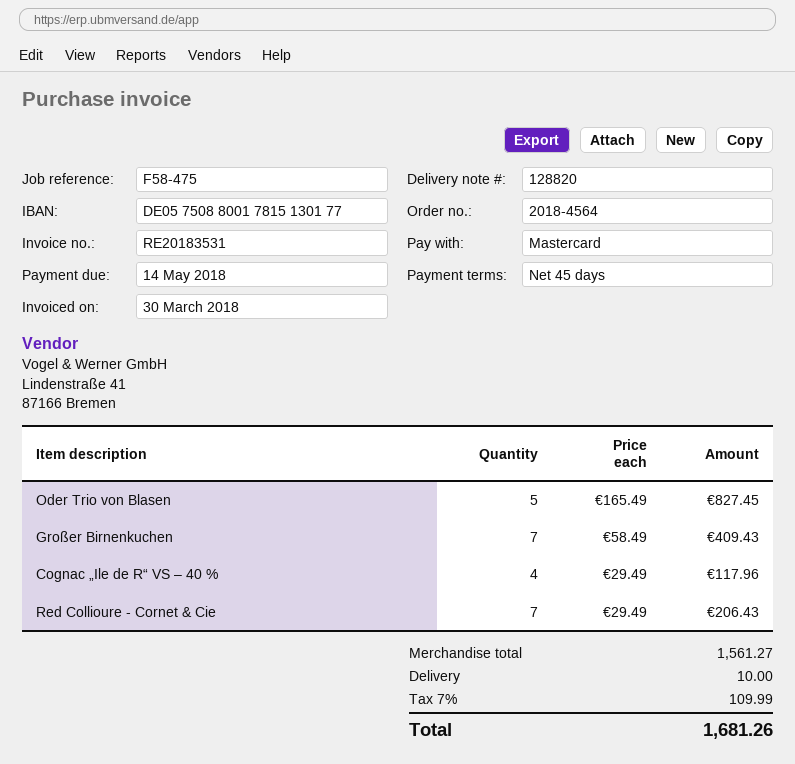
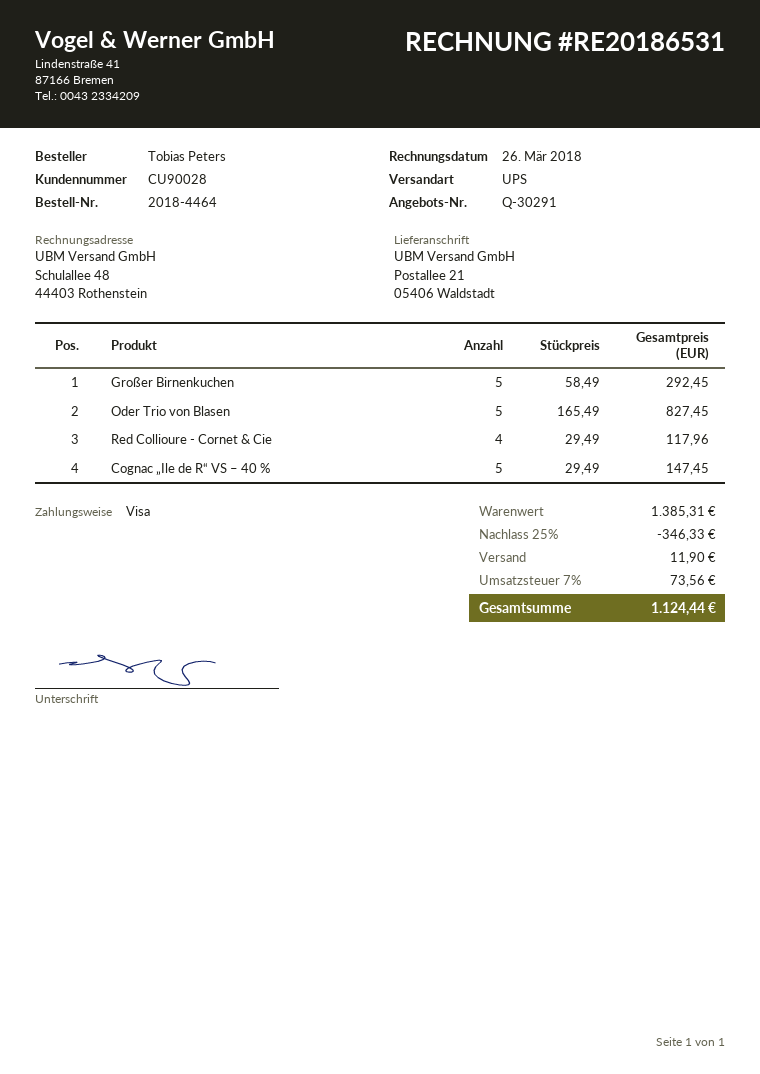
order number: 2018-4564 -> 2018-4464
invoice number: RE20183531 -> RE20186531
invoice date: 2018-03-30 -> 2018-03-26
payment method: Mastercard -> Visa
Großer Birnenkuchen: 7 x 58.49 = 409.43 -> 5 x 58.49 = 292.45
Cognac „Ile de R“ VS – 40 %: 4 x 29.49 = 117.96 -> 5 x 29.49 = 147.45
Red Collioure - Cornet & Cie: 7 x 29.49 = 206.43 -> 4 x 29.49 = 117.96
subtotal: 1561.27 -> 1385.31
discount: none -> 25% = 346.33
shipping: 10.00 -> 11.90
tax: 7% = 109.99 -> 7% = 73.56
total: 1681.26 -> 1124.44

